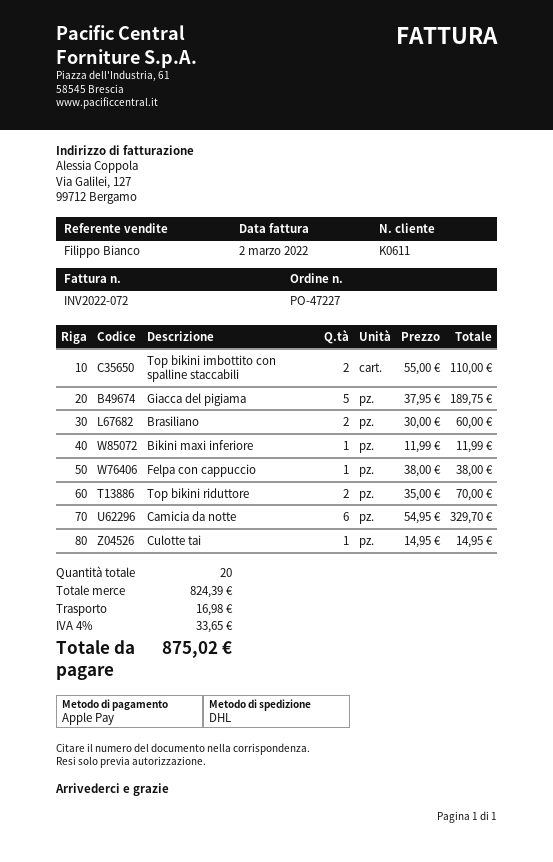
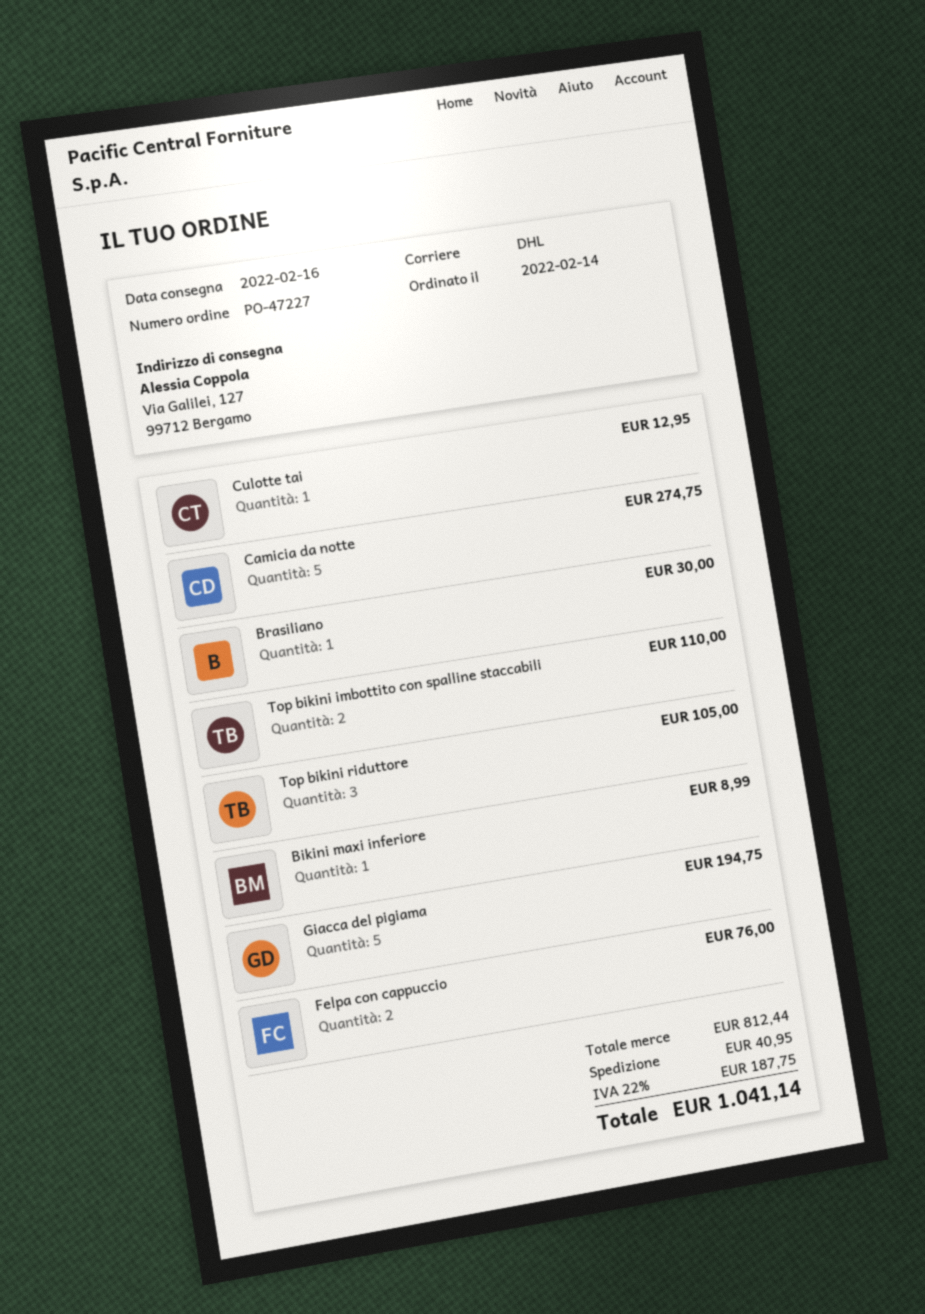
Giacca del pigiama: 5 for 189.75 -> 5 for 194.75
Brasiliano: 2 for 60.00 -> 1 for 30.00
Bikini maxi inferiore: 1 for 11.99 -> 1 for 8.99
Felpa con cappuccio: 1 for 38.00 -> 2 for 76.00
Top bikini riduttore: 2 for 70.00 -> 3 for 105.00
Camicia da notte: 6 for 329.70 -> 5 for 274.75
Culotte tai: 1 for 14.95 -> 1 for 12.95
subtotal: 824.39 -> 812.44
shipping: 16.98 -> 40.95
tax: 4% = 33.65 -> 22% = 187.75
total: 875.02 -> 1041.14

